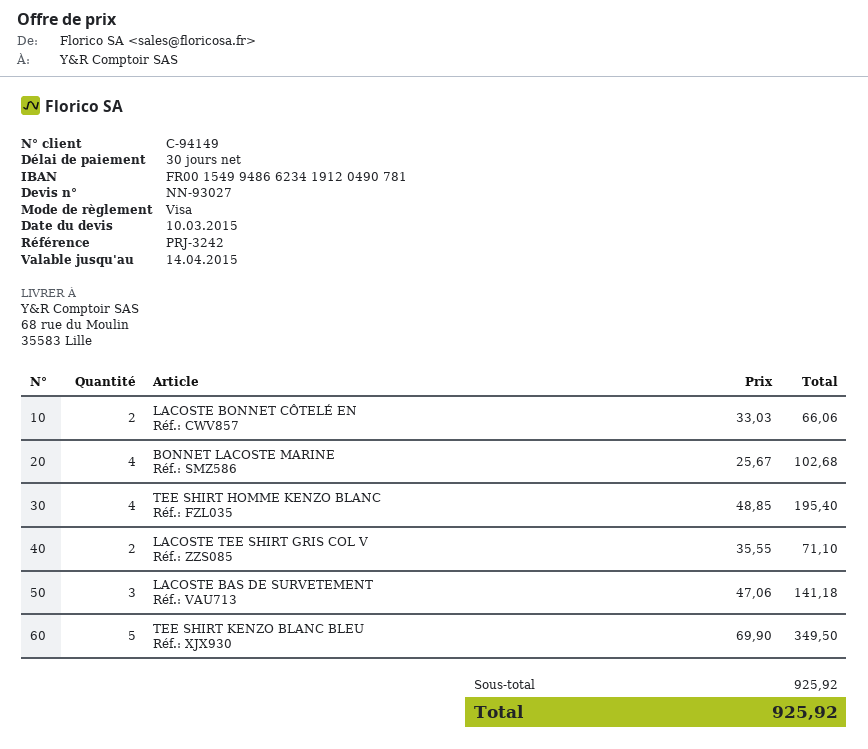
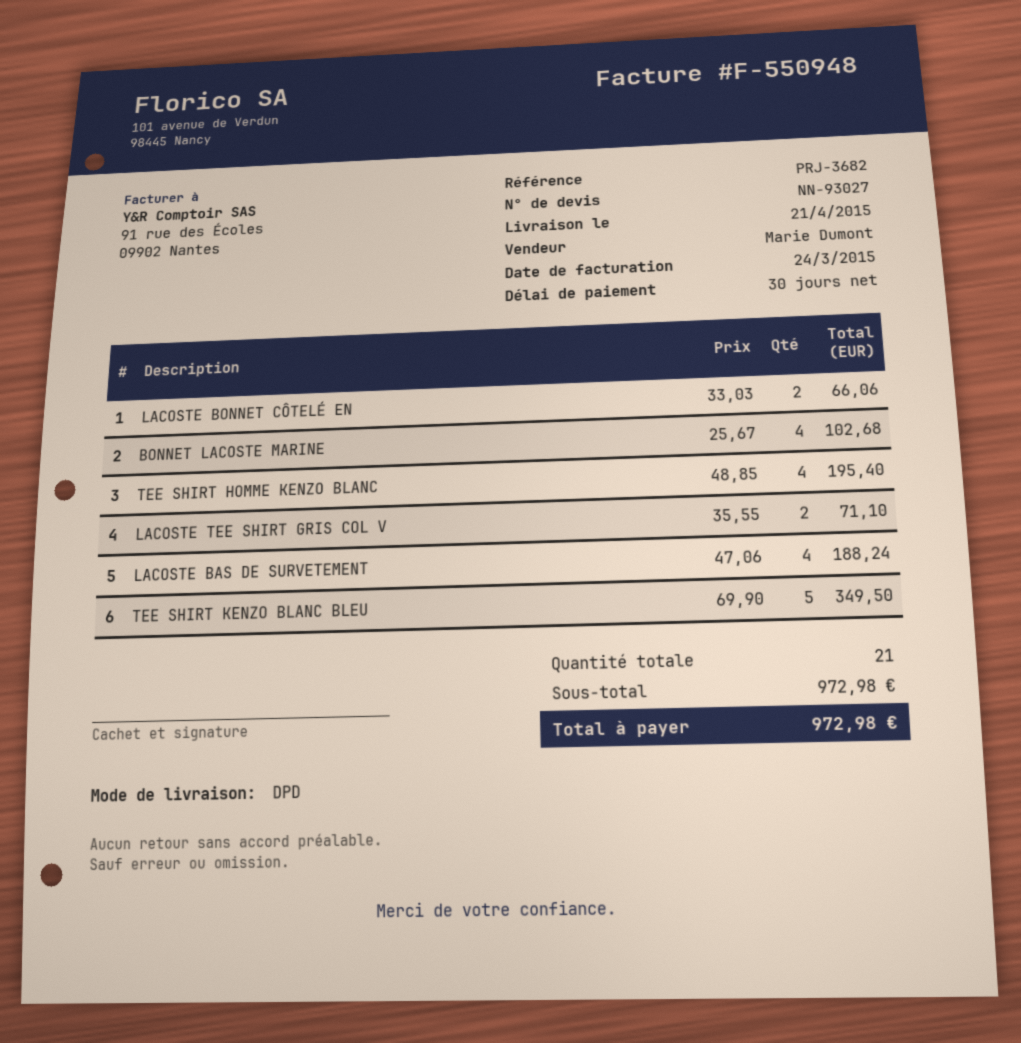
reference: PRJ-3242 -> PRJ-3682
LACOSTE BAS DE SURVETEMENT: 3 x 47.06 = 141.18 -> 4 x 47.06 = 188.24
subtotal: 925.92 -> 972.98
total: 925.92 -> 972.98

